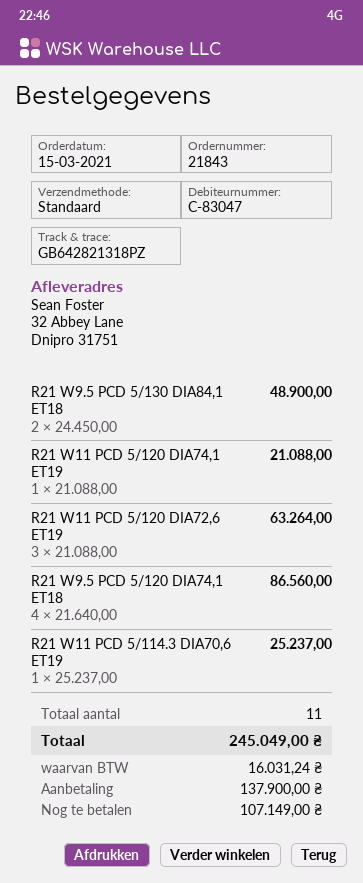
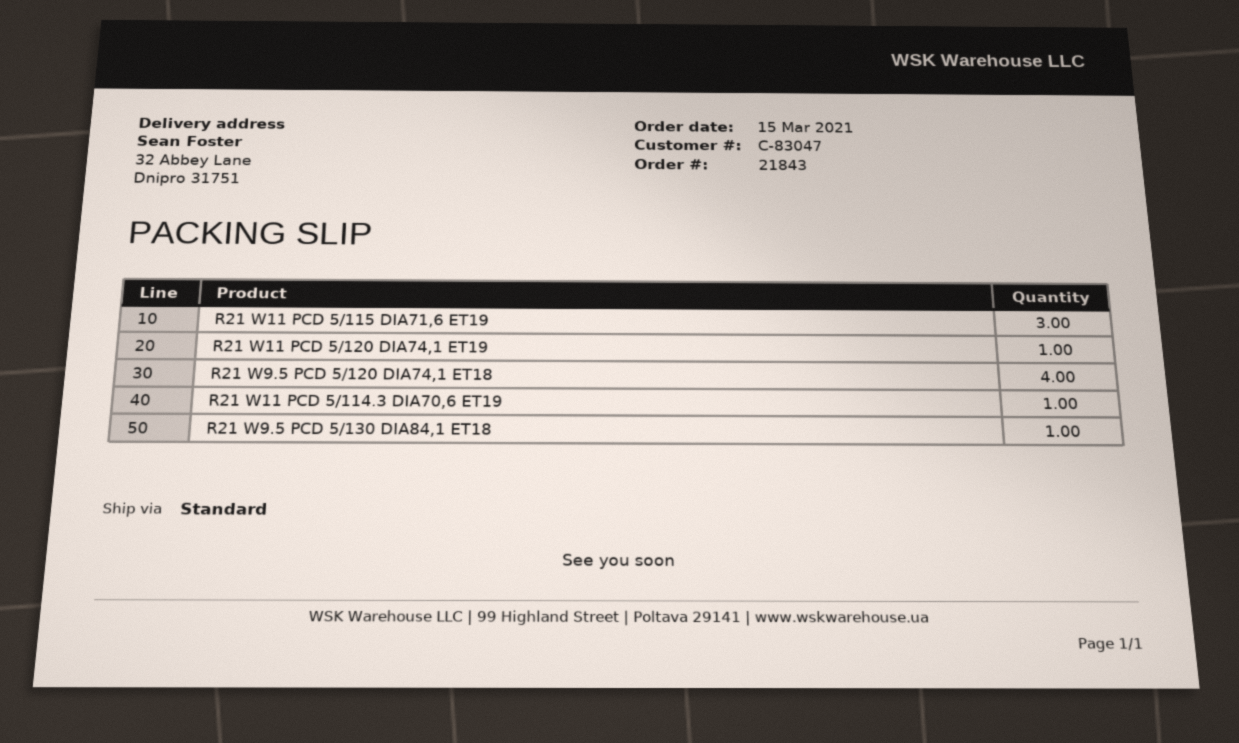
R21 W9.5 PCD 5/130 DIA84,1 ET18: 2 -> 1
R21 W11 PCD 5/120 DIA72,6 ET19: 3 -> none
R21 W11 PCD 5/115 DIA71,6 ET19: none -> 3

